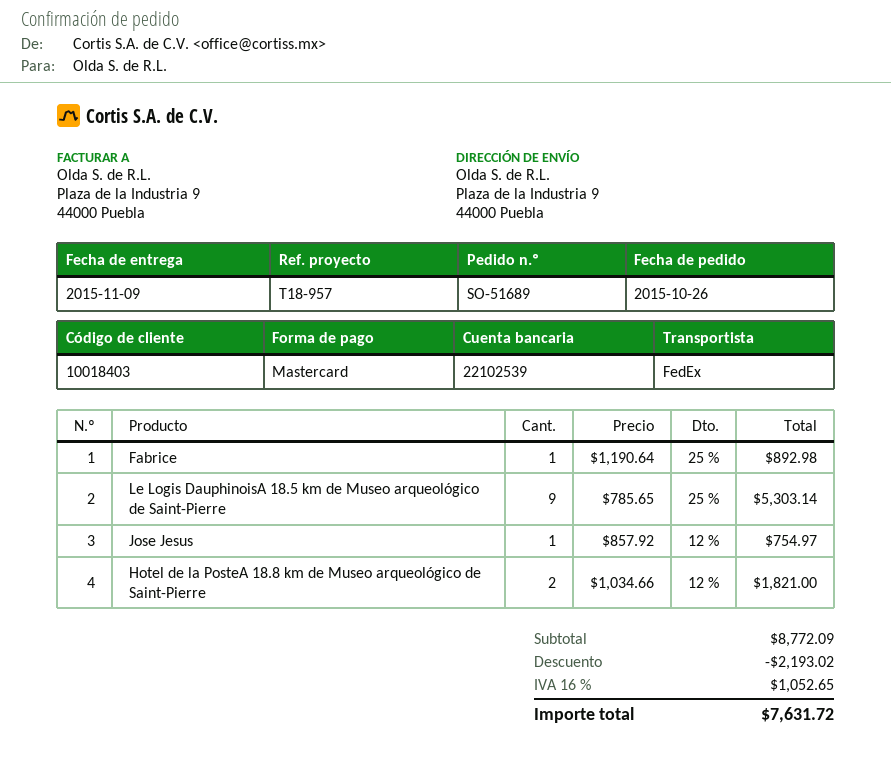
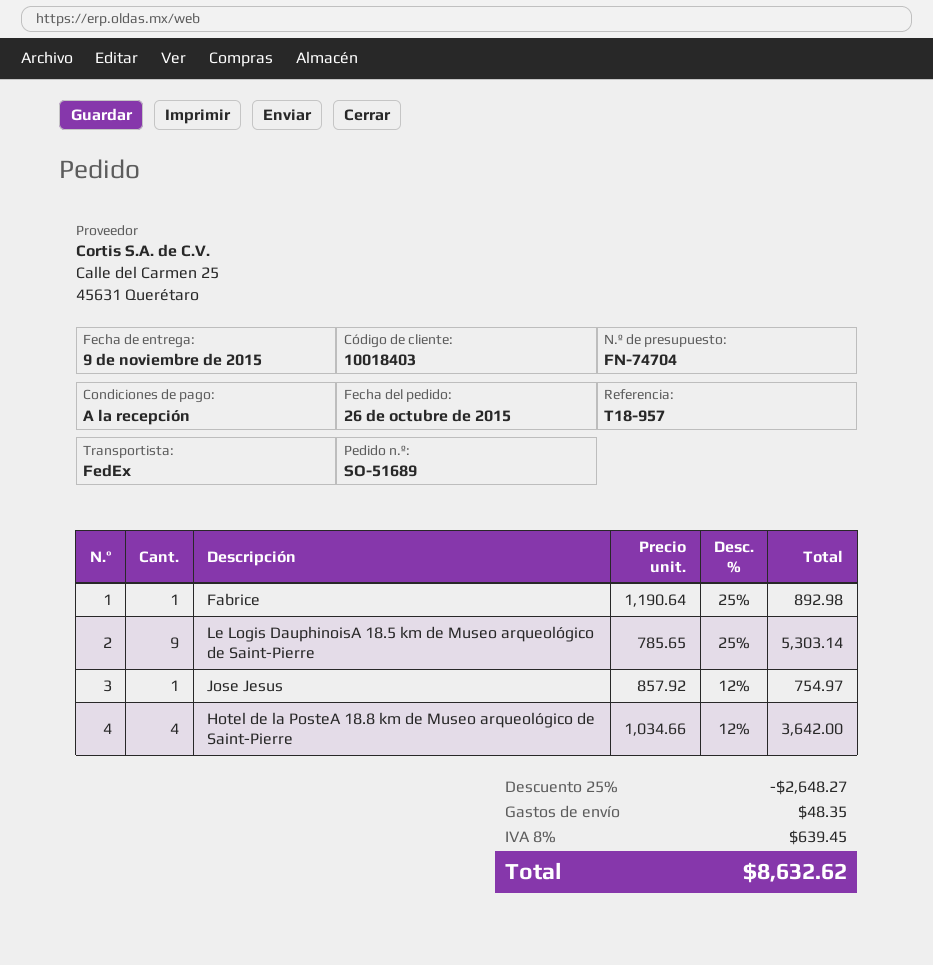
Hotel de la PosteA 18.8 km de Museo arqueológico de Saint-Pierre: 2 x 1034.66 - 12% = 1821.00 -> 4 x 1034.66 - 12% = 3642.00
discount: 2193.02 -> 2648.27
shipping: none -> 48.35
tax: 16% = 1052.65 -> 8% = 639.45
total: 7631.72 -> 8632.62

